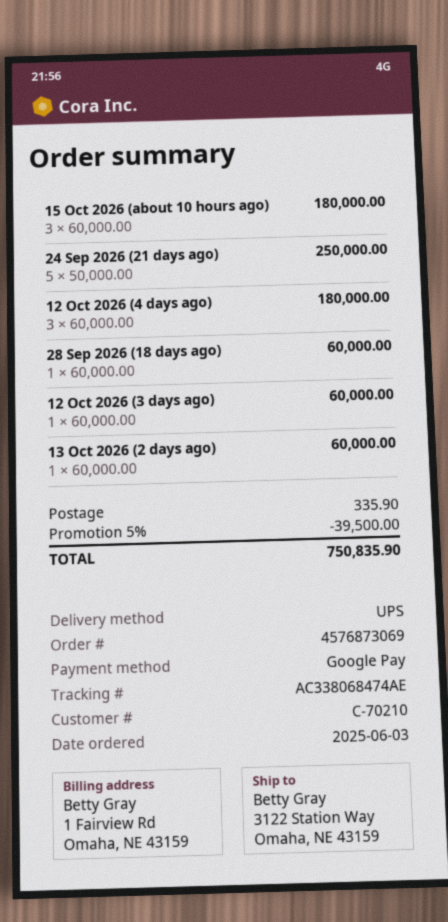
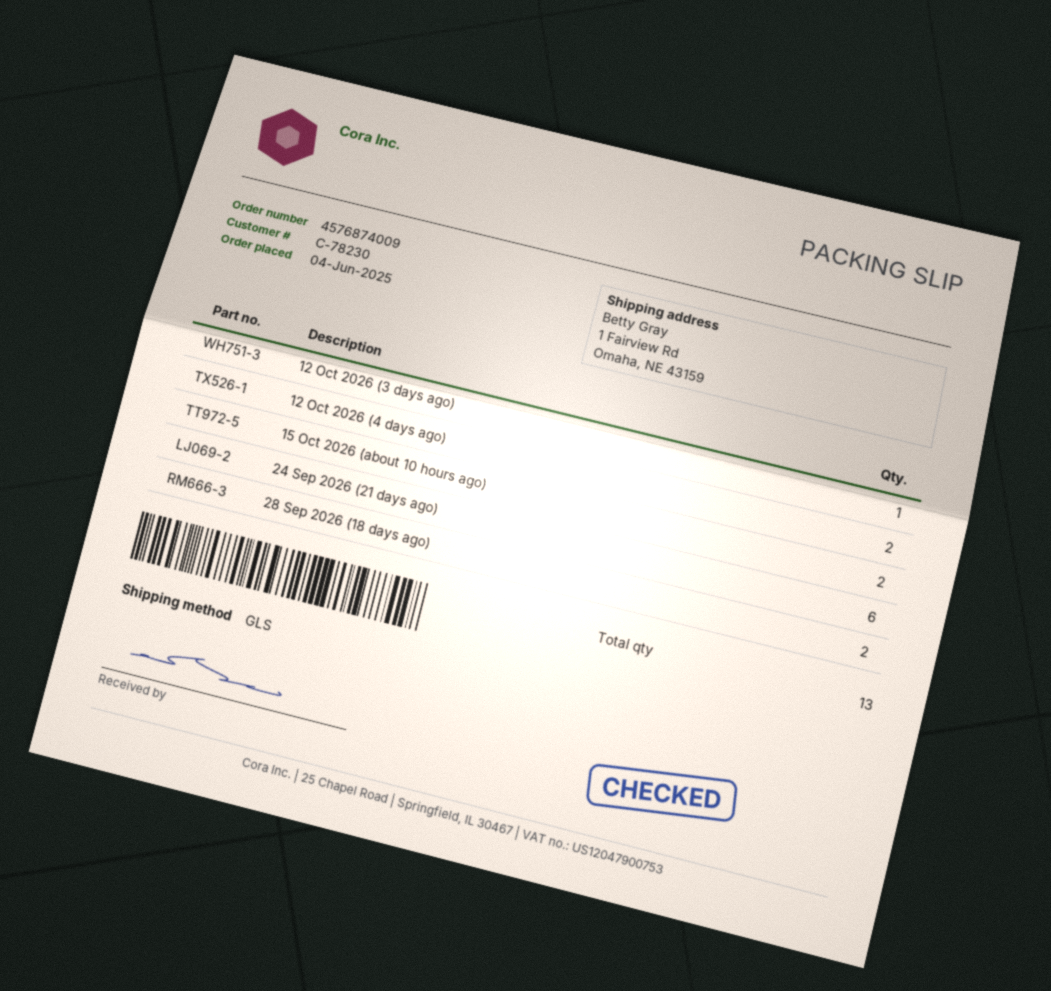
order number: 4576873069 -> 4576874009
order date: 2025-06-03 -> 2025-06-04
customer number: C-70210 -> C-78230
shipping method: UPS -> GLS
ship to: 3122 Station Way, Omaha, NE 43159 -> 1 Fairview Rd, Omaha, NE 43159
15 Oct 2026 (about 10 hours ago): 3 -> 2
24 Sep 2026 (21 days ago): 5 -> 6
12 Oct 2026 (4 days ago): 3 -> 2
28 Sep 2026 (18 days ago): 1 -> 2
13 Oct 2026 (2 days ago): 1 -> none

